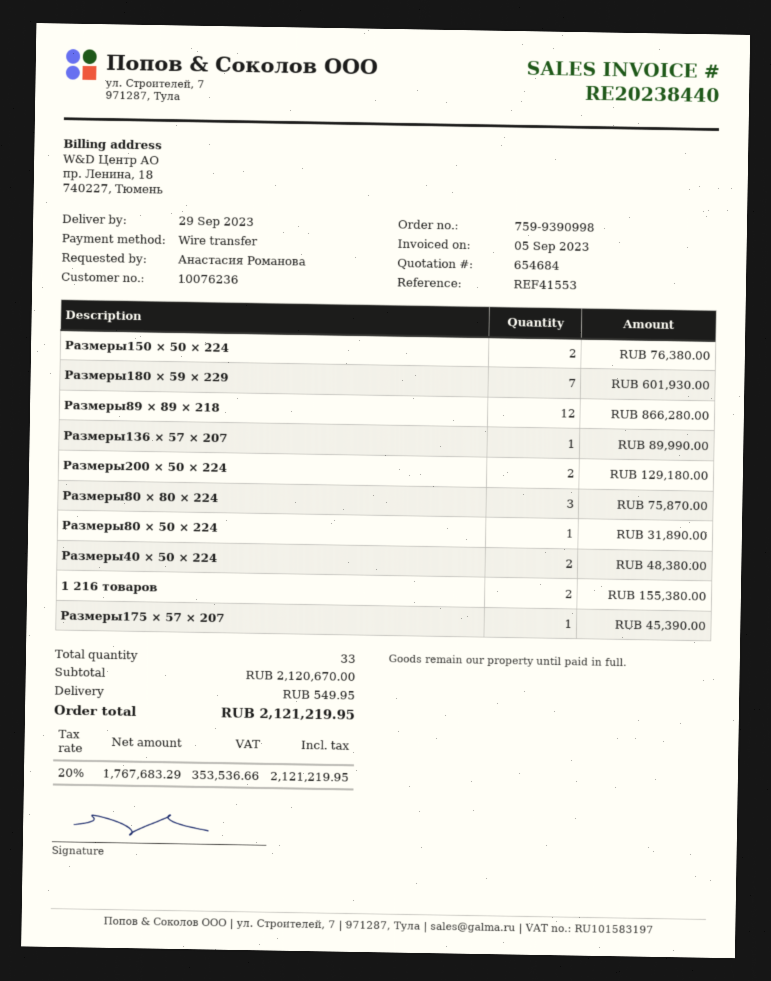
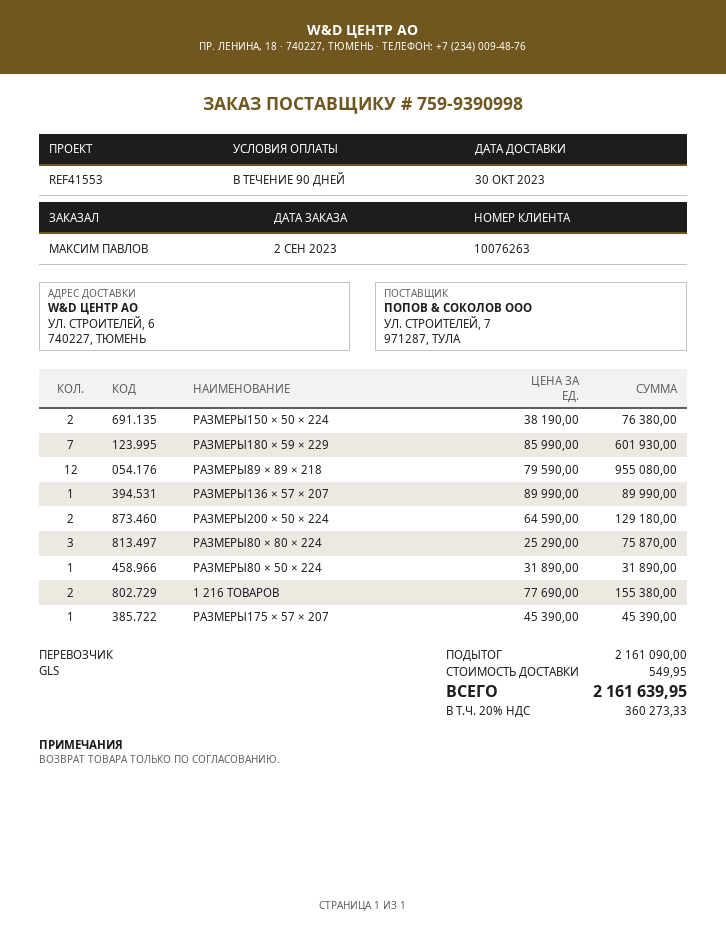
delivery date: 2023-09-29 -> 2023-10-30
customer number: 10076236 -> 10076263
ordered by: Анастасия Романова -> МАКСИМ ПАВЛОВ
Размеры89 × 89 × 218: 12 for 866280.00 -> 12 for 955080.00
Размеры40 × 50 × 224: 2 for 48380.00 -> none
subtotal: 2120670.00 -> 2161090.00
tax: 20% = 353536.66 -> 20% = 360273.33
total: 2121219.95 -> 2161639.95

